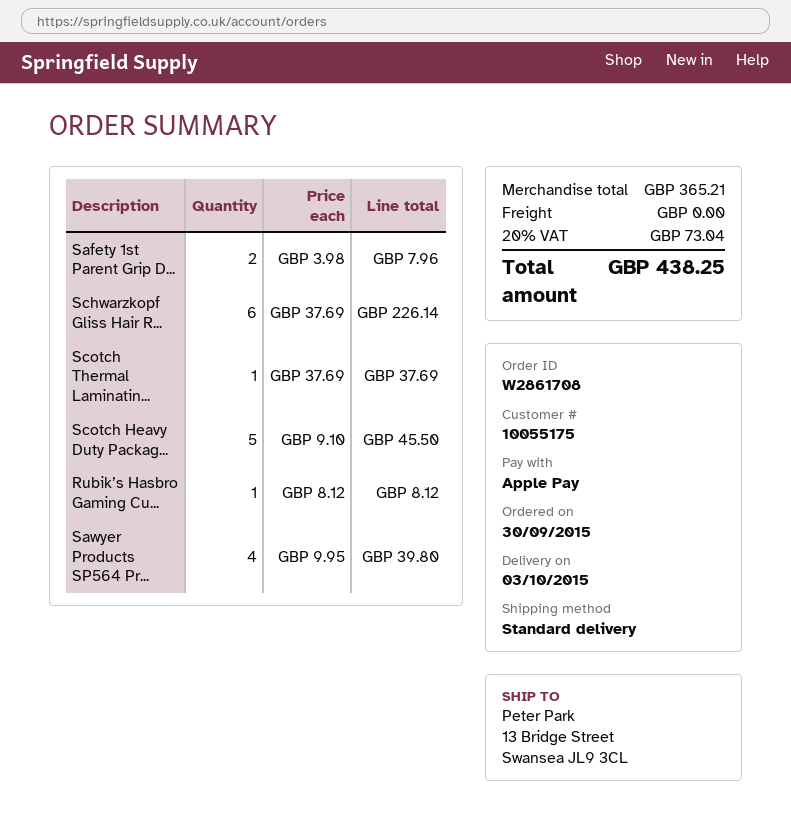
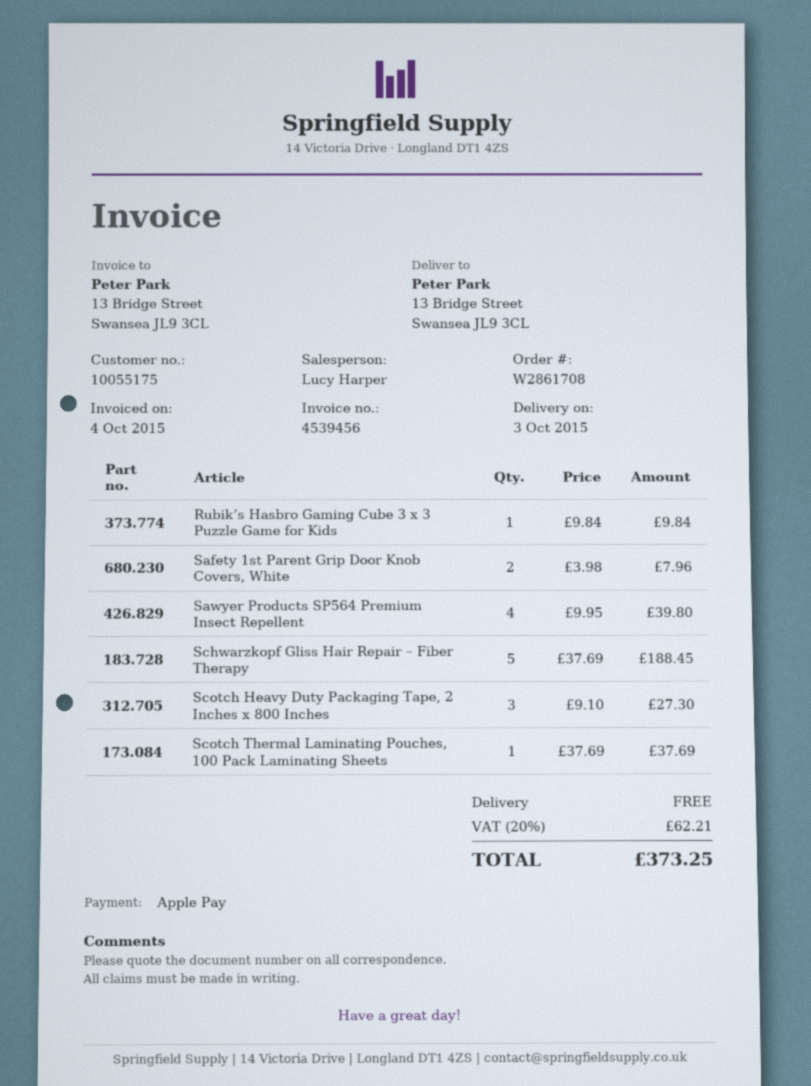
Schwarzkopf Gliss Hair R...: 6 x 37.69 = 226.14 -> 5 x 37.69 = 188.45
Scotch Heavy Duty Packag...: 5 x 9.10 = 45.50 -> 3 x 9.10 = 27.30
Rubik’s Hasbro Gaming Cu...: 1 x 8.12 = 8.12 -> 1 x 9.84 = 9.84
tax: 20% = 73.04 -> 20% = 62.21
total: 438.25 -> 373.25

